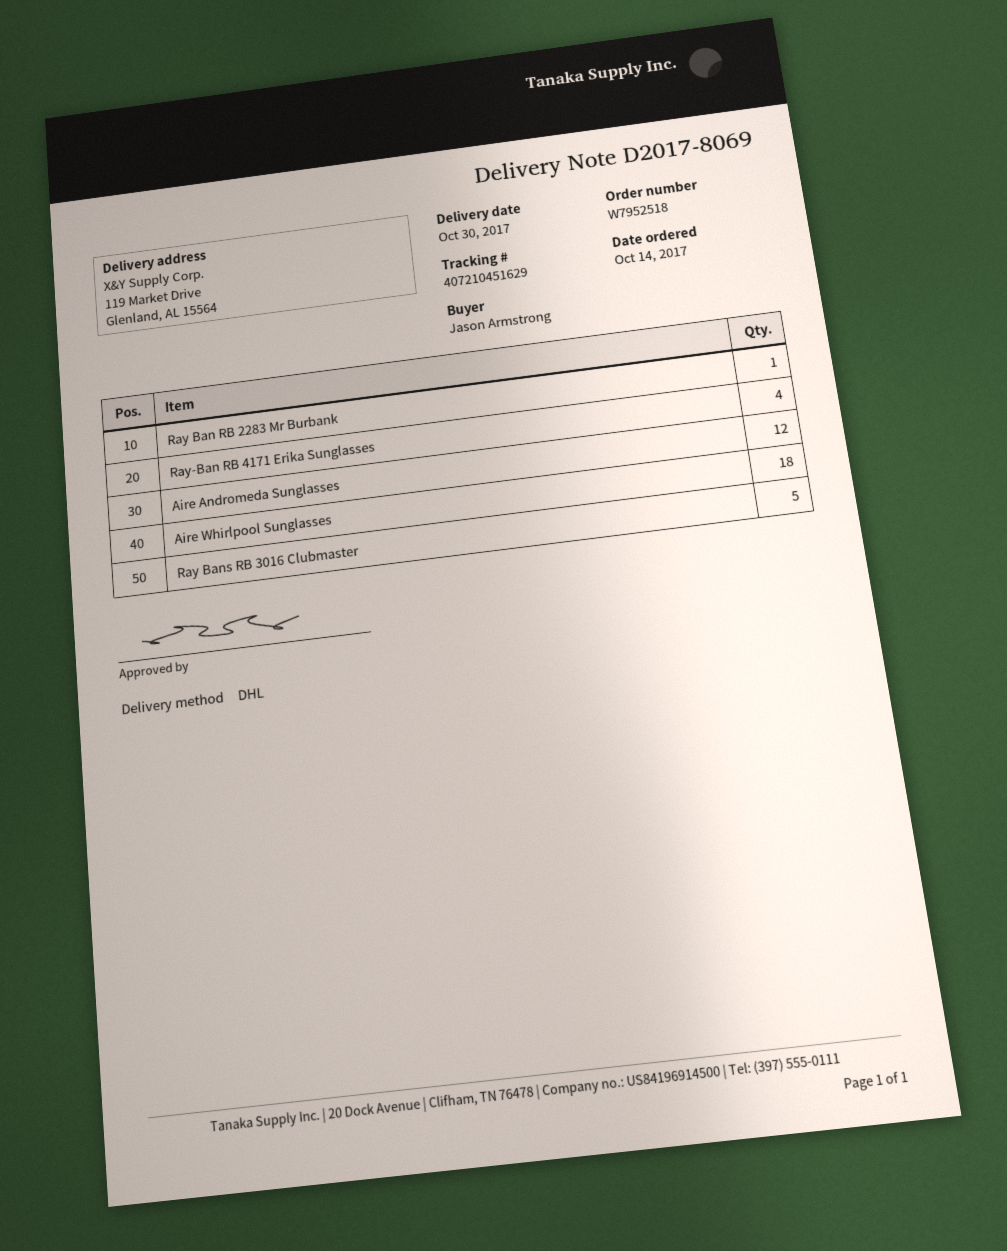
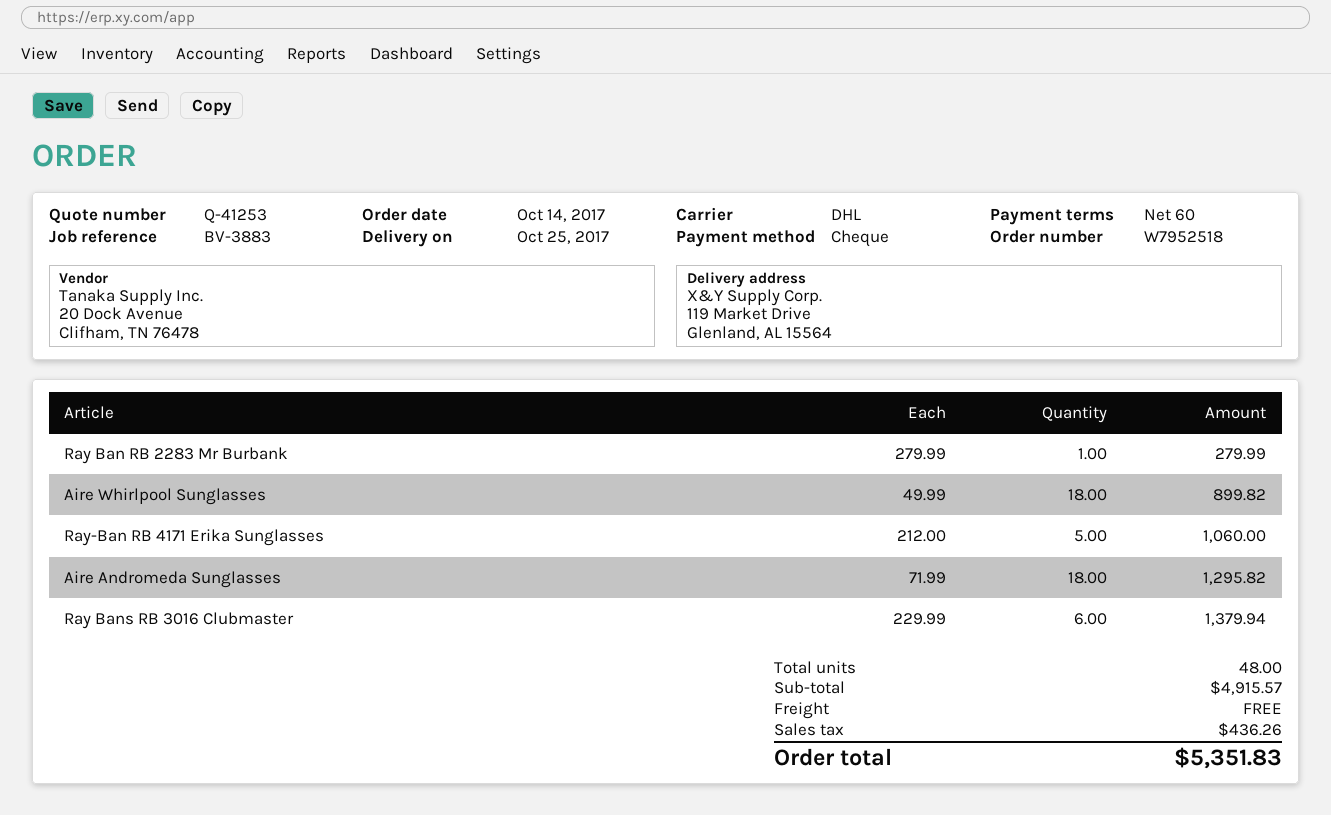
delivery date: 2017-10-30 -> 2017-10-25
Ray-Ban RB 4171 Erika Sunglasses: 4 -> 5
Aire Andromeda Sunglasses: 12 -> 18
Ray Bans RB 3016 Clubmaster: 5 -> 6

